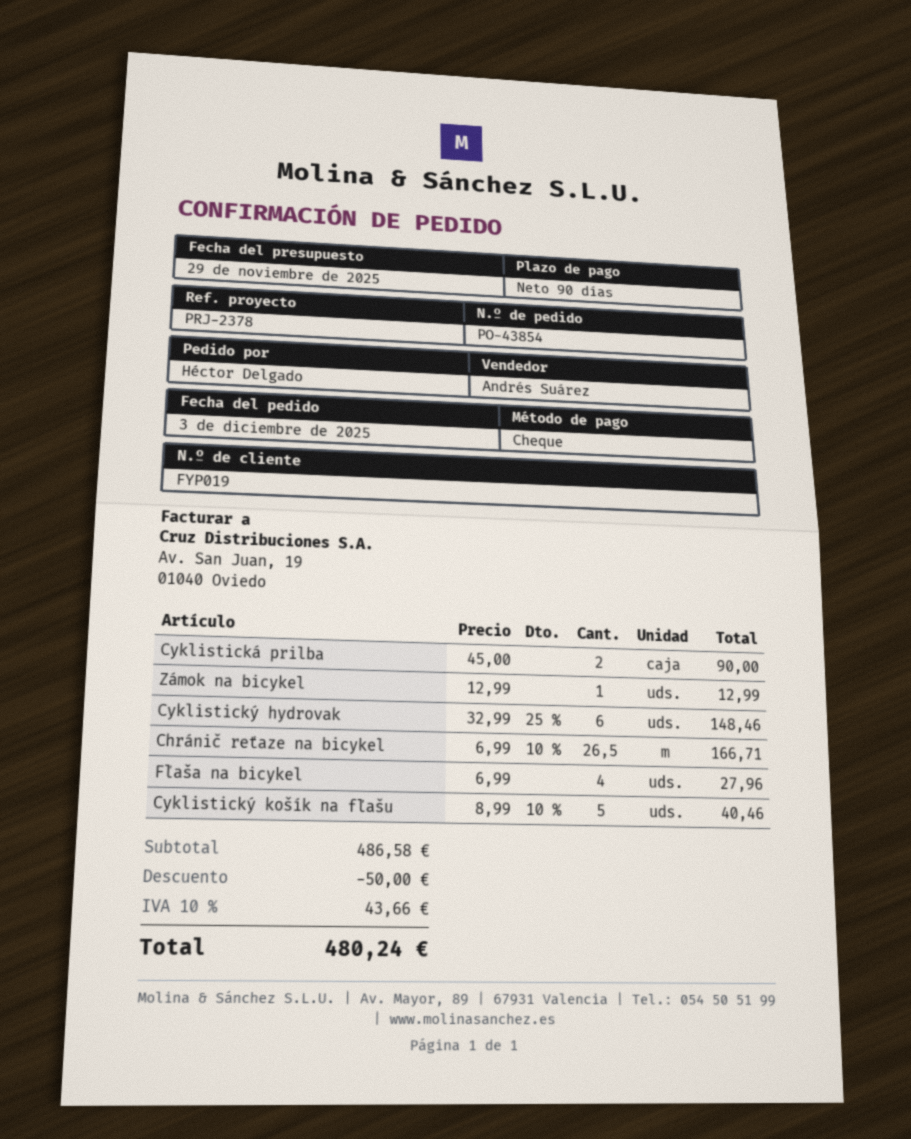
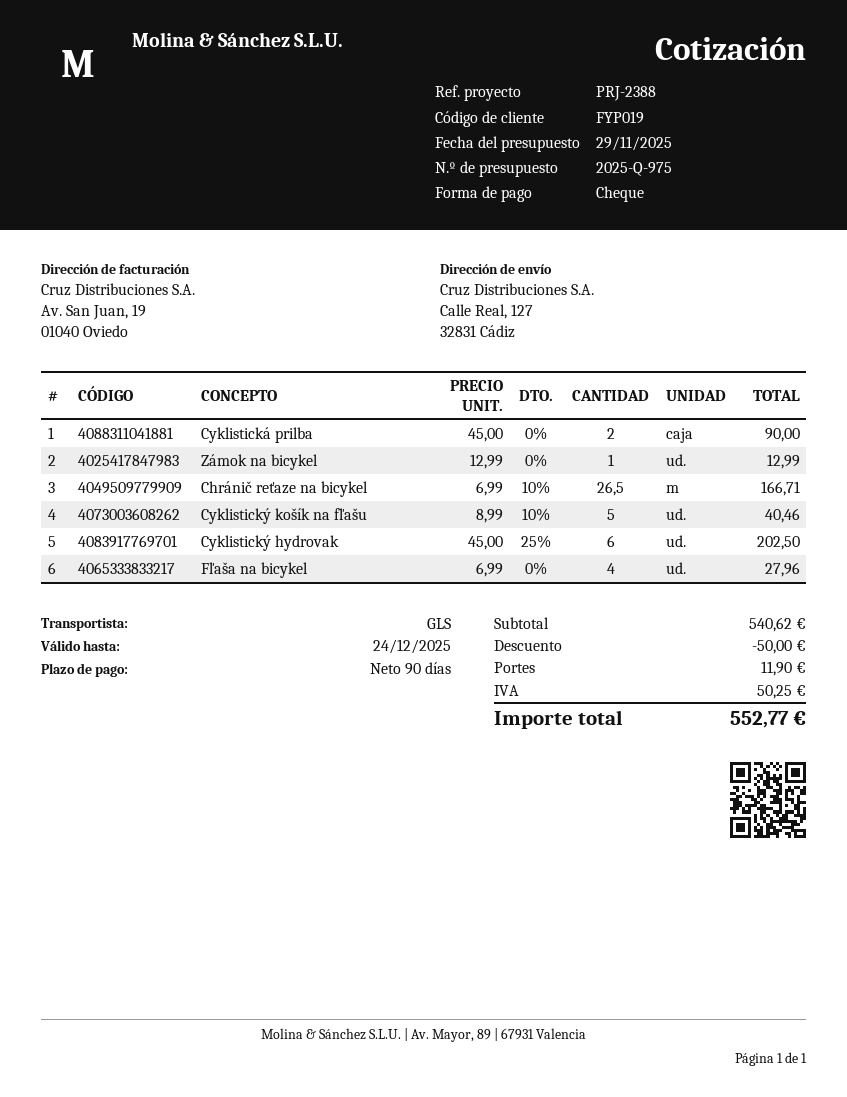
reference: PRJ-2378 -> PRJ-2388
Cyklistický hydrovak: 6 x 32.99 - 25% = 148.46 -> 6 x 45.00 - 25% = 202.50
subtotal: 486.58 -> 540.62
shipping: none -> 11.90
tax: 43.66 -> 50.25
total: 480.24 -> 552.77

